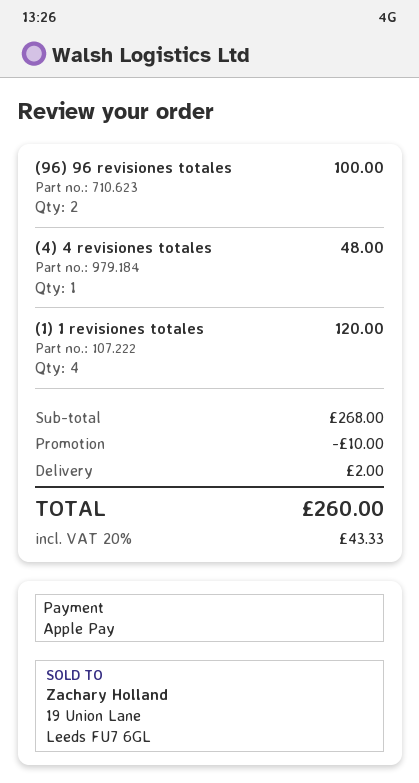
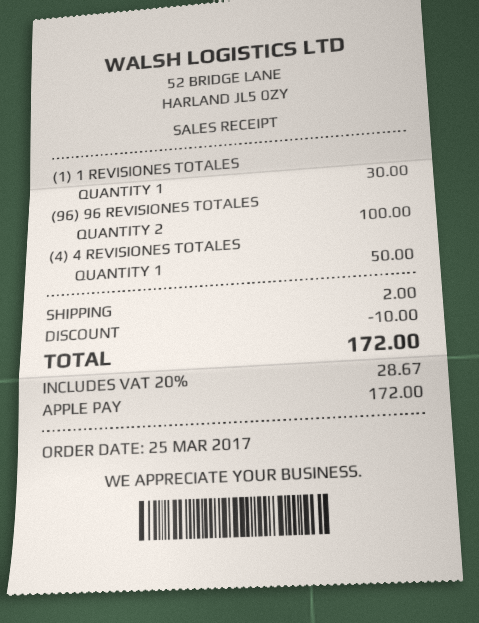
(4) 4 revisiones totales: 1 for 48.00 -> 1 for 50.00
(1) 1 revisiones totales: 4 for 120.00 -> 1 for 30.00
tax: 20% = 43.33 -> 20% = 28.67
total: 260.00 -> 172.00

